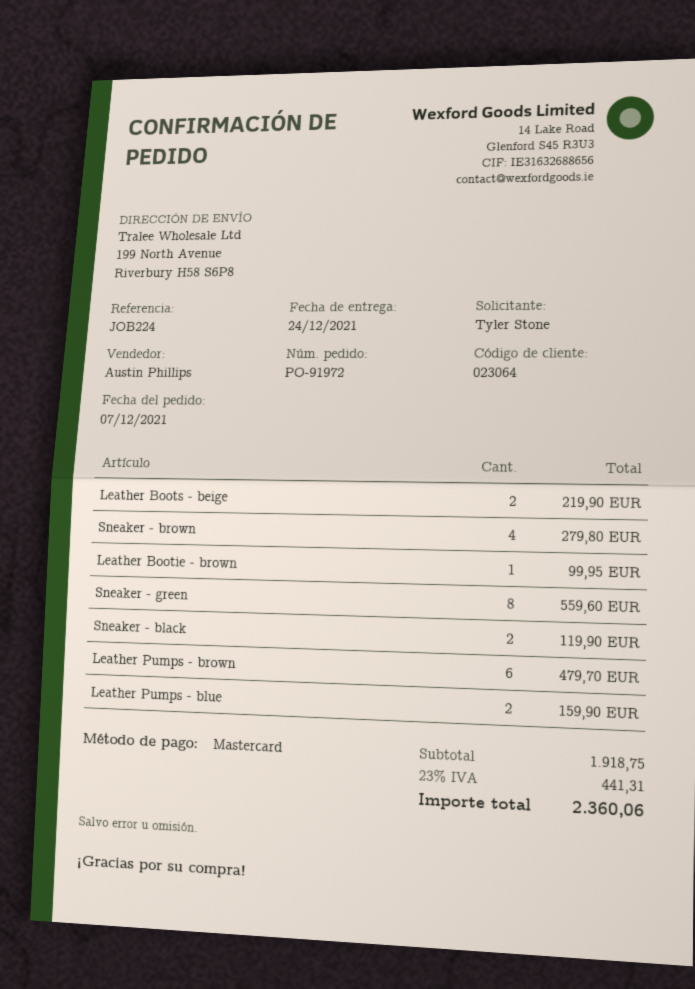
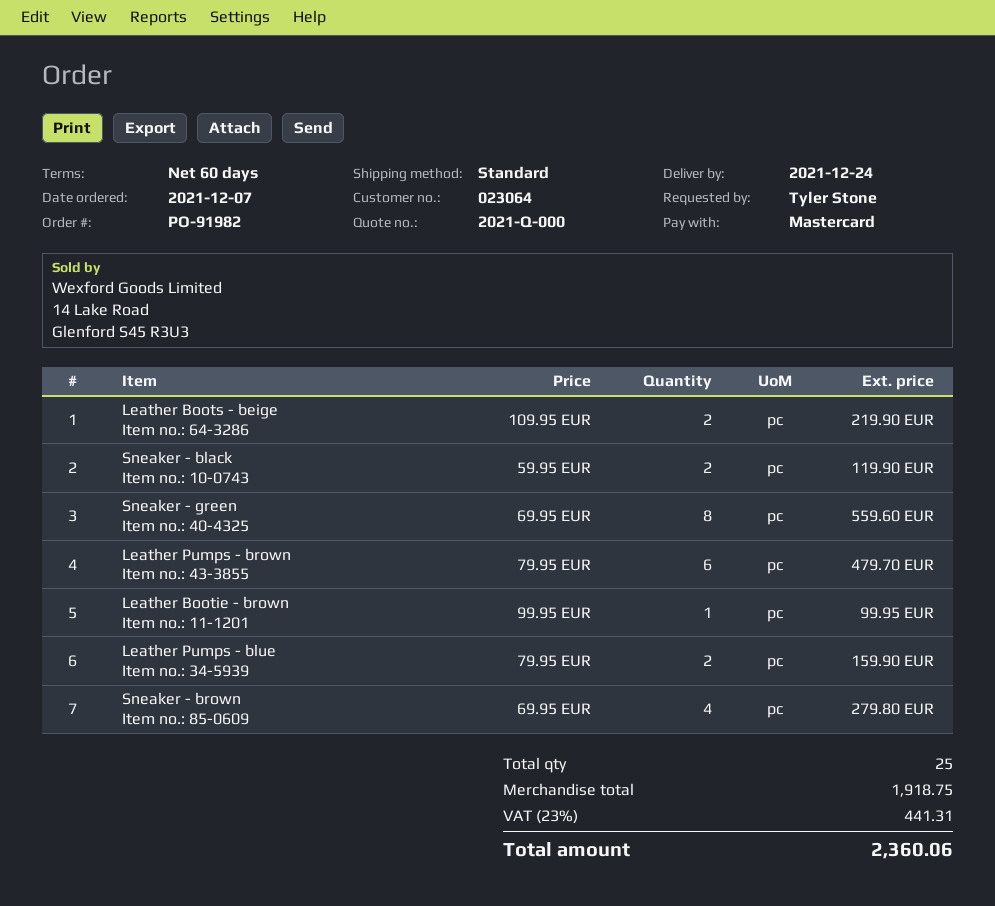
order number: PO-91972 -> PO-91982

